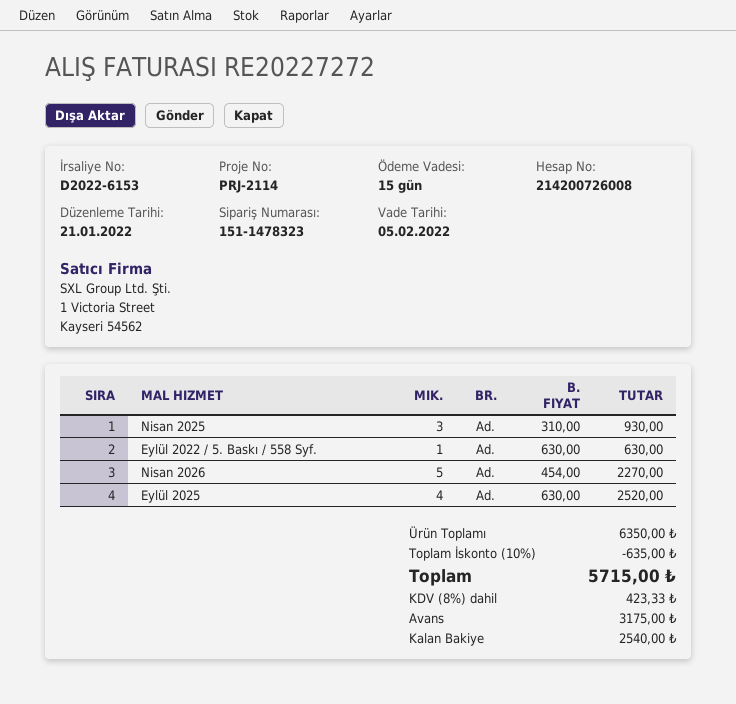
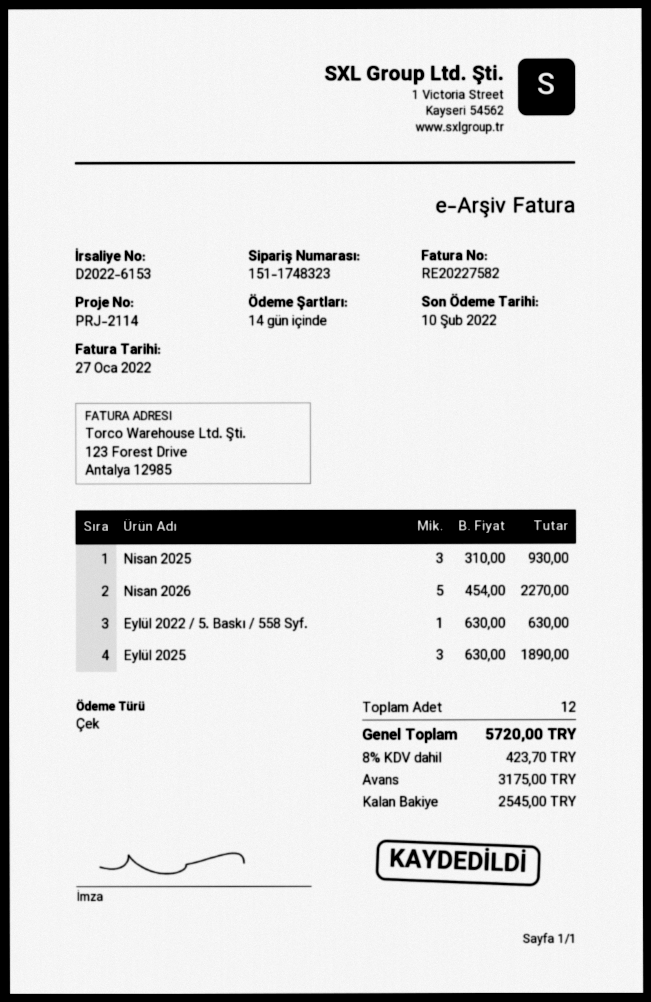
order number: 151-1478323 -> 151-1748323
invoice number: RE20227272 -> RE20227582
invoice date: 2022-01-21 -> 2022-01-27
payment terms: 15 days -> 14 days
due date: 2022-02-05 -> 2022-02-10
Eylül 2025: 4 x 630.00 = 2520.00 -> 3 x 630.00 = 1890.00
discount: 10% = 635.00 -> none
tax: 8% = 423.33 -> 8% = 423.70
total: 5715.00 -> 5720.00
balance: 2540.00 -> 2545.00

